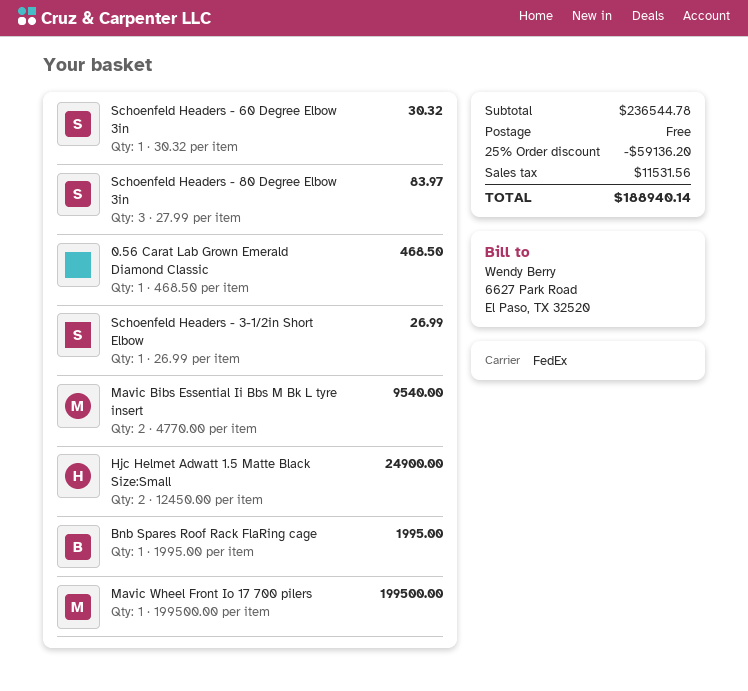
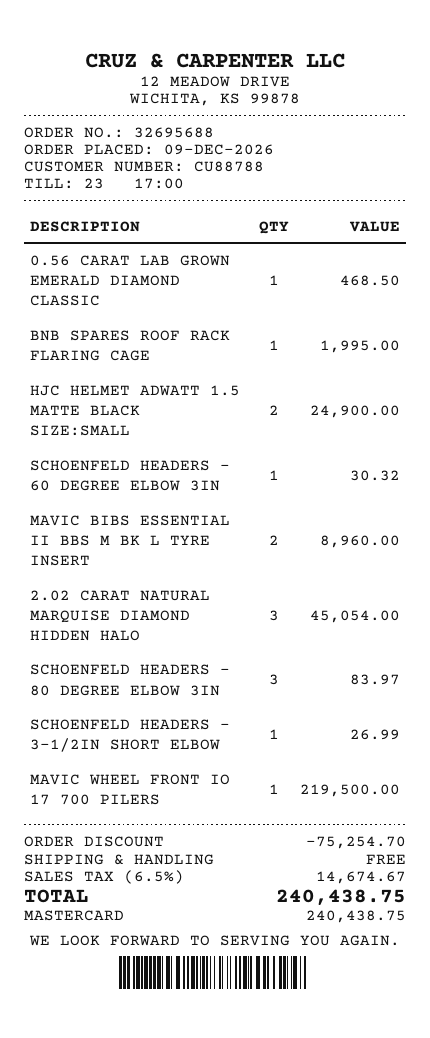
Mavic Bibs Essential Ii Bbs M Bk L tyre insert: 2 for 9540.00 -> 2 for 8960.00
Mavic Wheel Front Io 17 700 pilers: 1 for 199500.00 -> 1 for 219500.00
2.02 CARAT NATURAL MARQUISE DIAMOND HIDDEN HALO: none -> 3 for 45054.00
discount: 59136.20 -> 75254.70
tax: 11531.56 -> 14674.67
total: 188940.14 -> 240438.75

